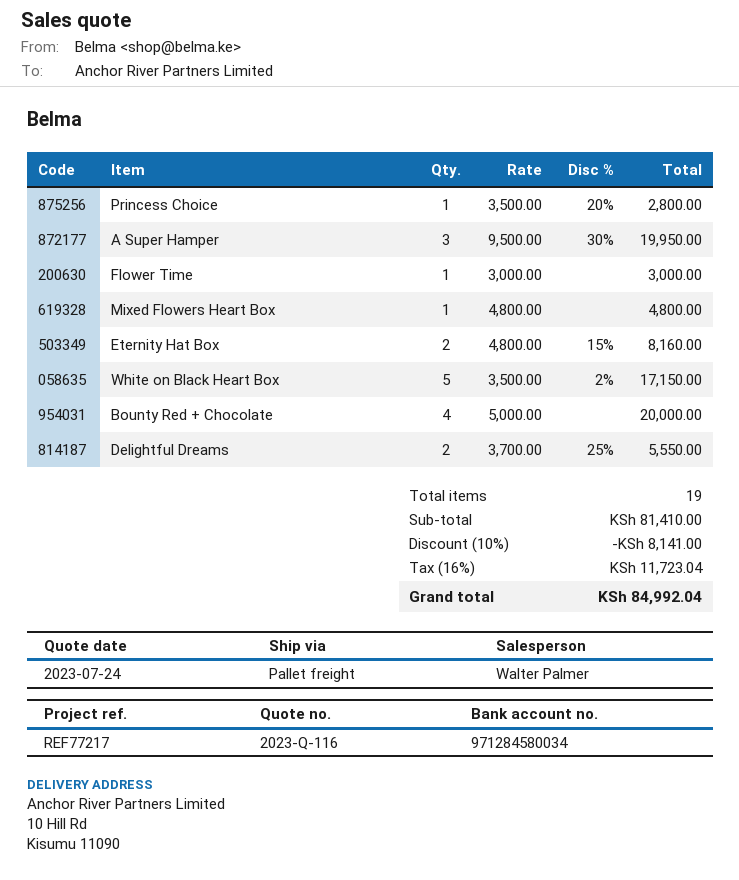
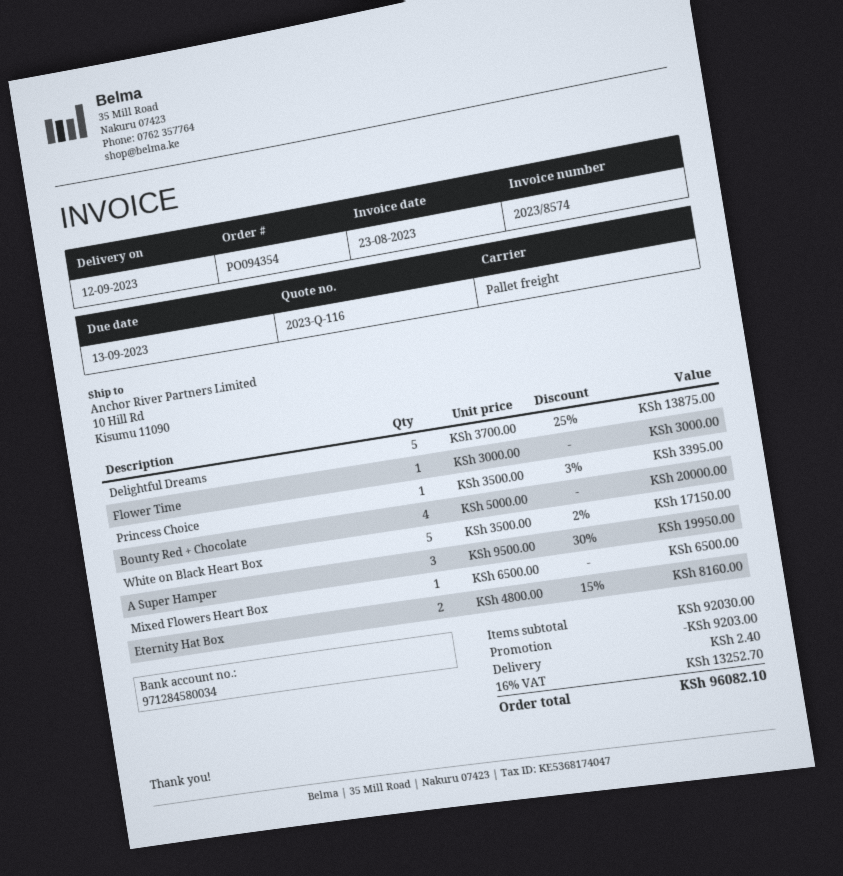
Princess Choice: 1 x 3500.00 - 20% = 2800.00 -> 1 x 3500.00 - 3% = 3395.00
Mixed Flowers Heart Box: 1 x 4800.00 = 4800.00 -> 1 x 6500.00 = 6500.00
Delightful Dreams: 2 x 3700.00 - 25% = 5550.00 -> 5 x 3700.00 - 25% = 13875.00
subtotal: 81410.00 -> 92030.00
discount: 8141.00 -> 9203.00
shipping: none -> 2.40
tax: 16% = 11723.04 -> 16% = 13252.70
total: 84992.04 -> 96082.10

